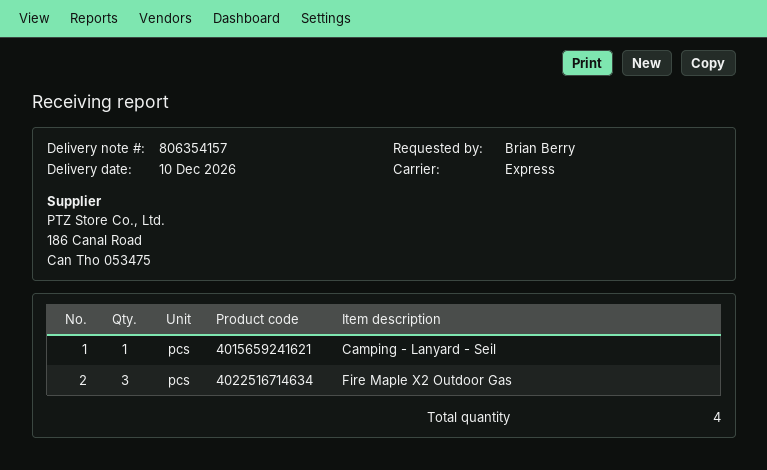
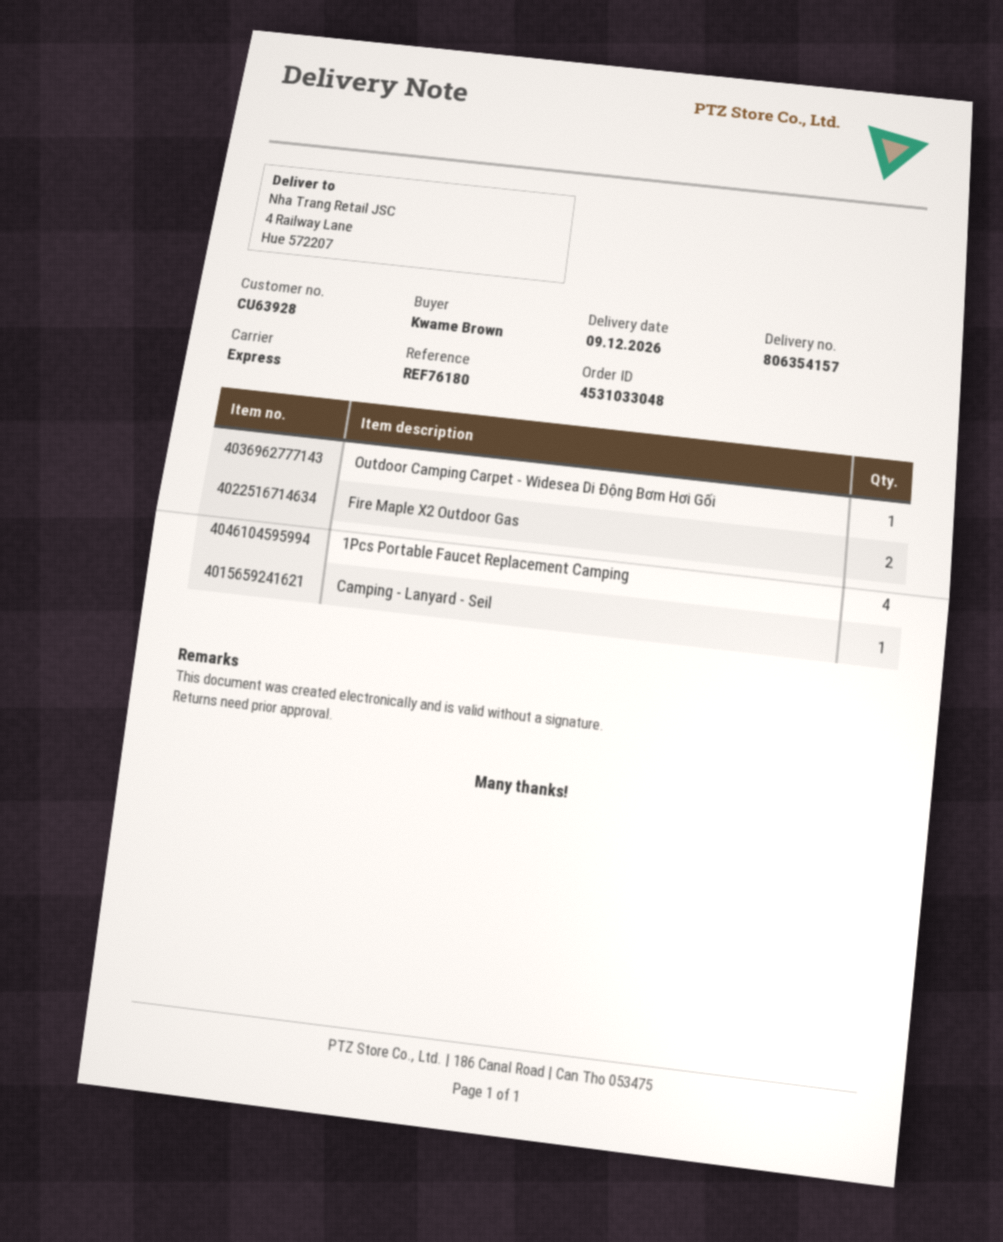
delivery date: 2026-12-10 -> 2026-12-09
ordered by: Brian Berry -> Kwame Brown
Fire Maple X2 Outdoor Gas: 3 -> 2
Outdoor Camping Carpet - Widesea Di Động Bơm Hơi Gối: none -> 1
1Pcs Portable Faucet Replacement Camping: none -> 4

